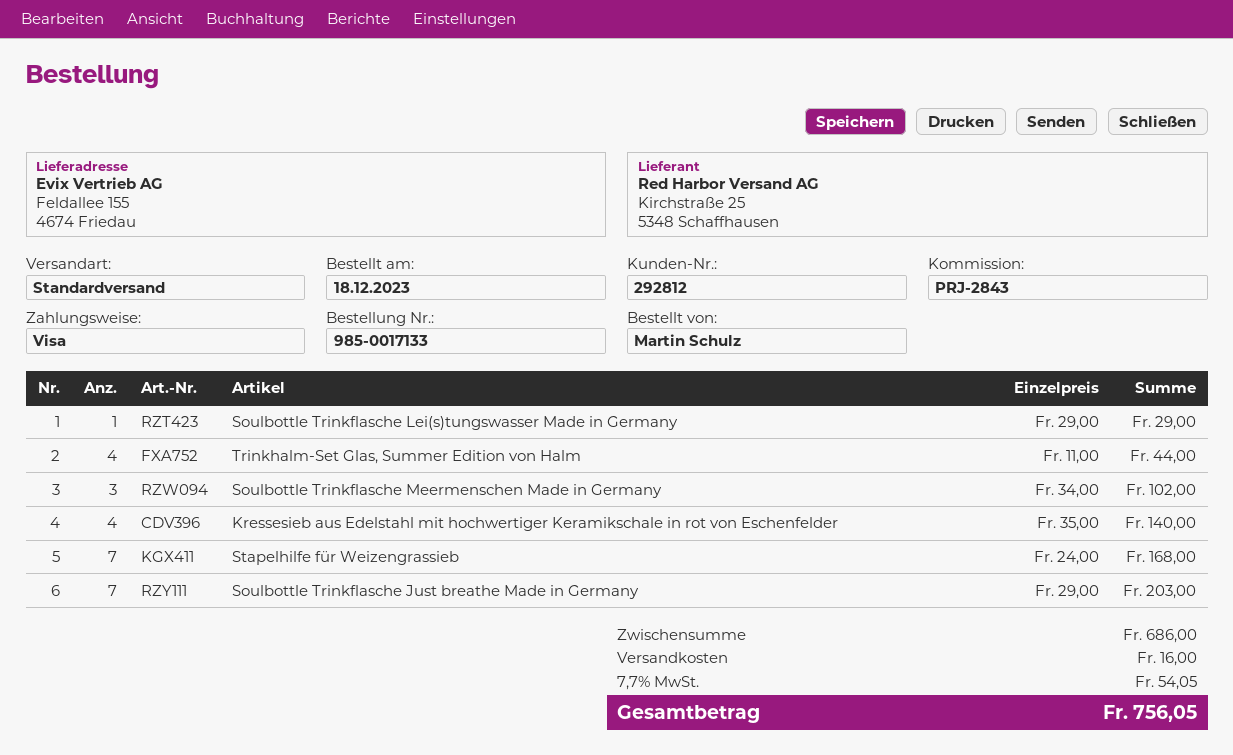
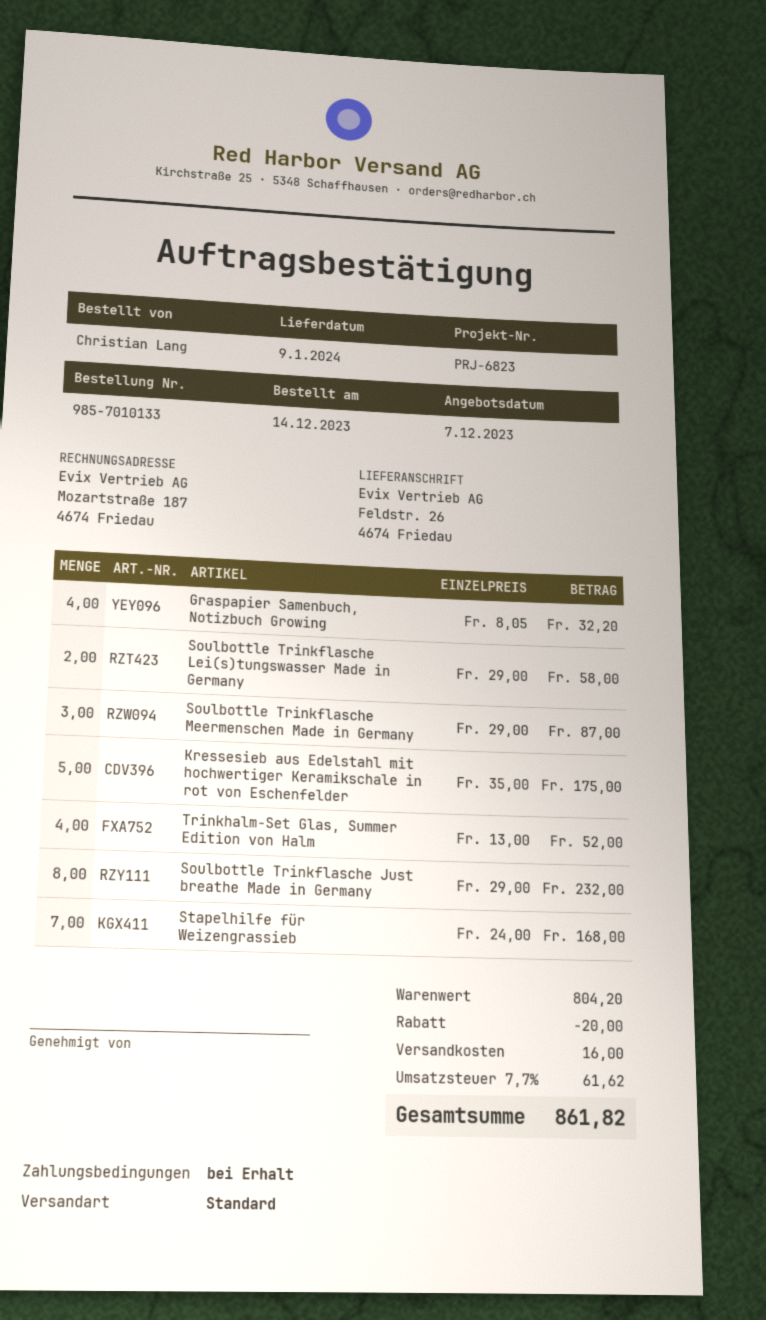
order number: 985-0017133 -> 985-7010133
order date: 2023-12-18 -> 2023-12-14
reference: PRJ-2843 -> PRJ-6823
ordered by: Martin Schulz -> Christian Lang
ship to: Feldallee 155, 4674 Friedau -> Feldstr. 26, 4674 Friedau
Soulbottle Trinkflasche Lei(s)tungswasser Made in Germany: 1 x 29.00 = 29.00 -> 2 x 29.00 = 58.00
Trinkhalm-Set Glas, Summer Edition von Halm: 4 x 11.00 = 44.00 -> 4 x 13.00 = 52.00
Soulbottle Trinkflasche Meermenschen Made in Germany: 3 x 34.00 = 102.00 -> 3 x 29.00 = 87.00
Kressesieb aus Edelstahl mit hochwertiger Keramikschale in rot von Eschenfelder: 4 x 35.00 = 140.00 -> 5 x 35.00 = 175.00
Soulbottle Trinkflasche Just breathe Made in Germany: 7 x 29.00 = 203.00 -> 8 x 29.00 = 232.00
Graspapier Samenbuch, Notizbuch Growing: none -> 4 x 8.05 = 32.20
subtotal: 686.00 -> 804.20
discount: none -> 20.00
tax: 7.7% = 54.05 -> 7.7% = 61.62
total: 756.05 -> 861.82

